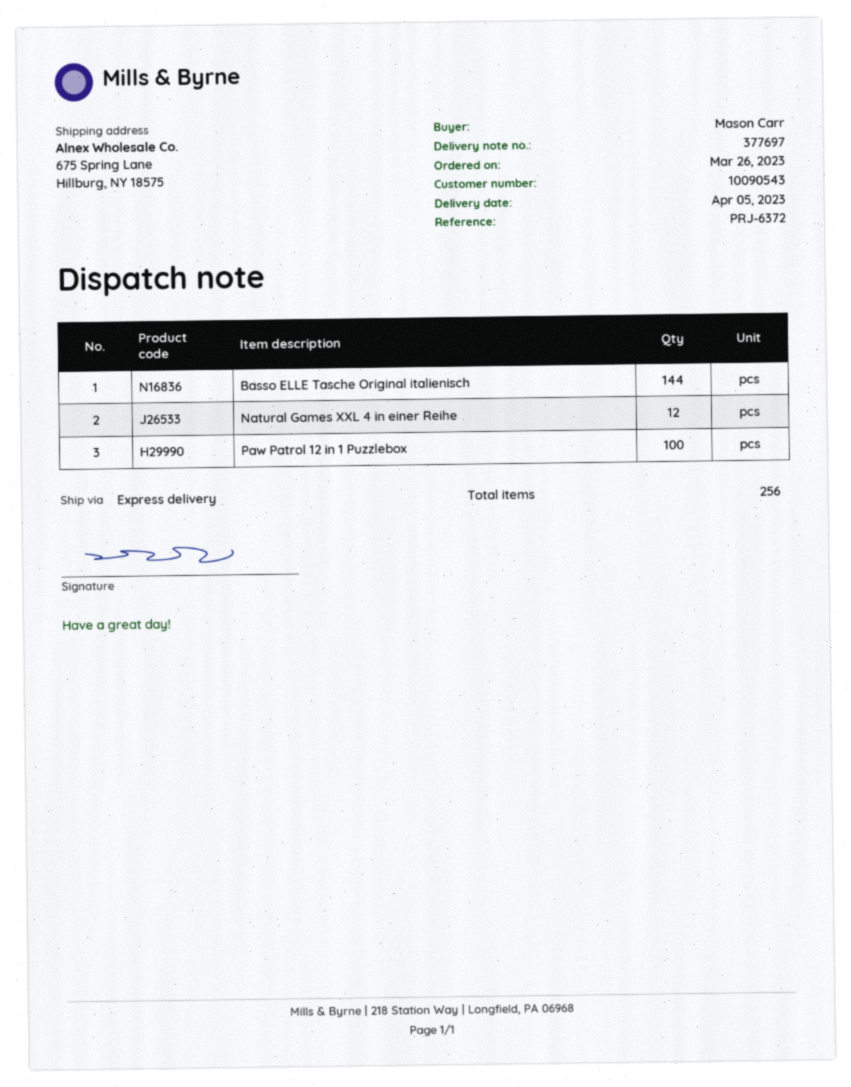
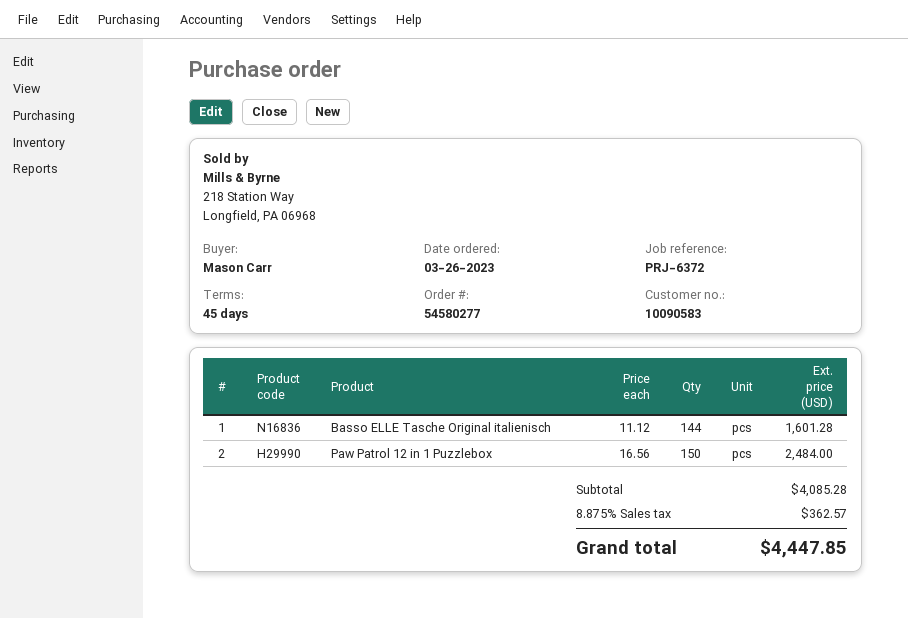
customer number: 10090543 -> 10090583
Natural Games XXL 4 in einer Reihe: 12 -> none
Paw Patrol 12 in 1 Puzzlebox: 100 -> 150

